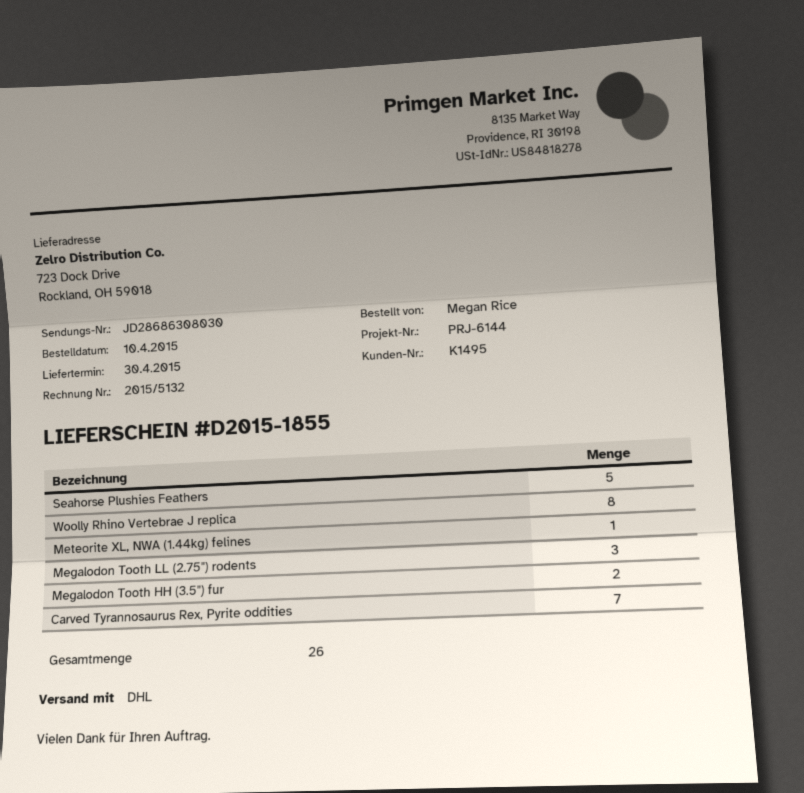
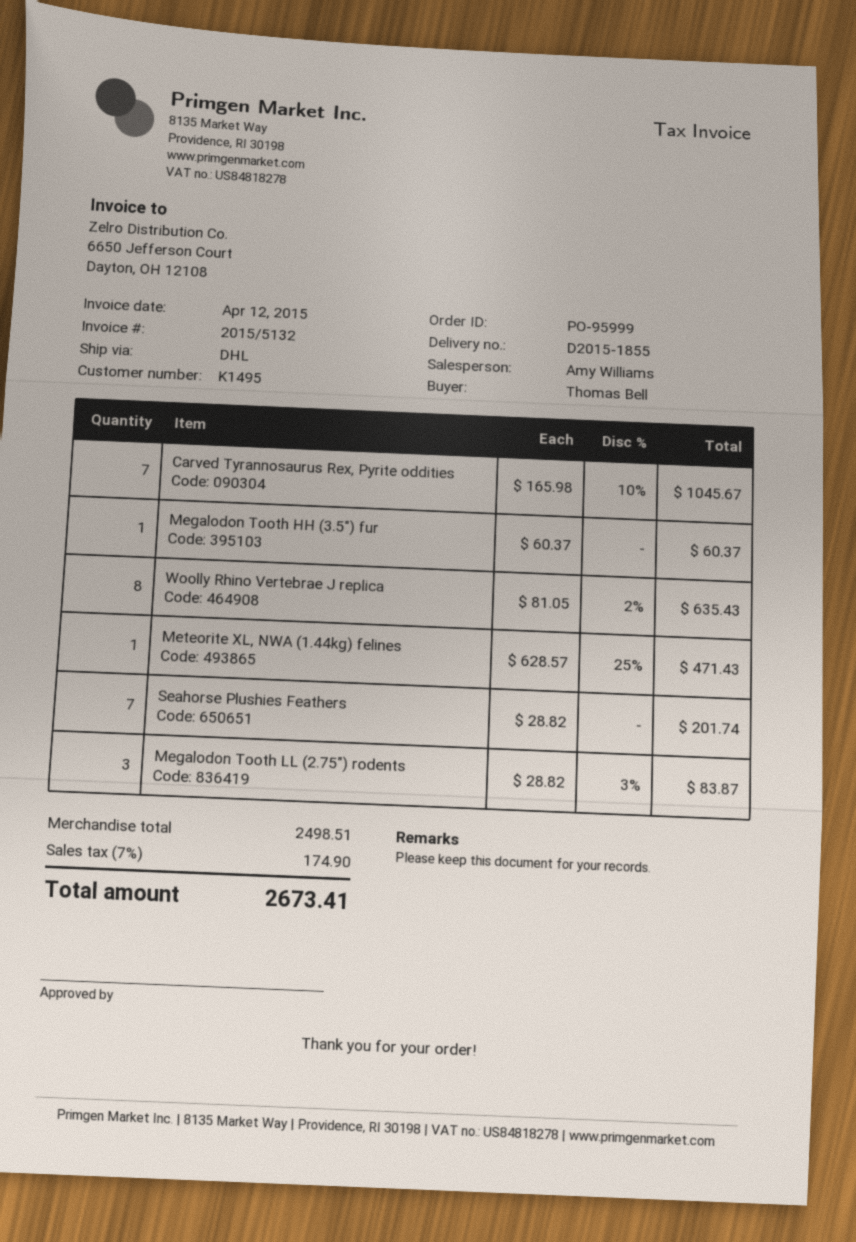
ordered by: Megan Rice -> Thomas Bell
Seahorse Plushies Feathers: 5 -> 7
Megalodon Tooth HH (3.5") fur: 2 -> 1

